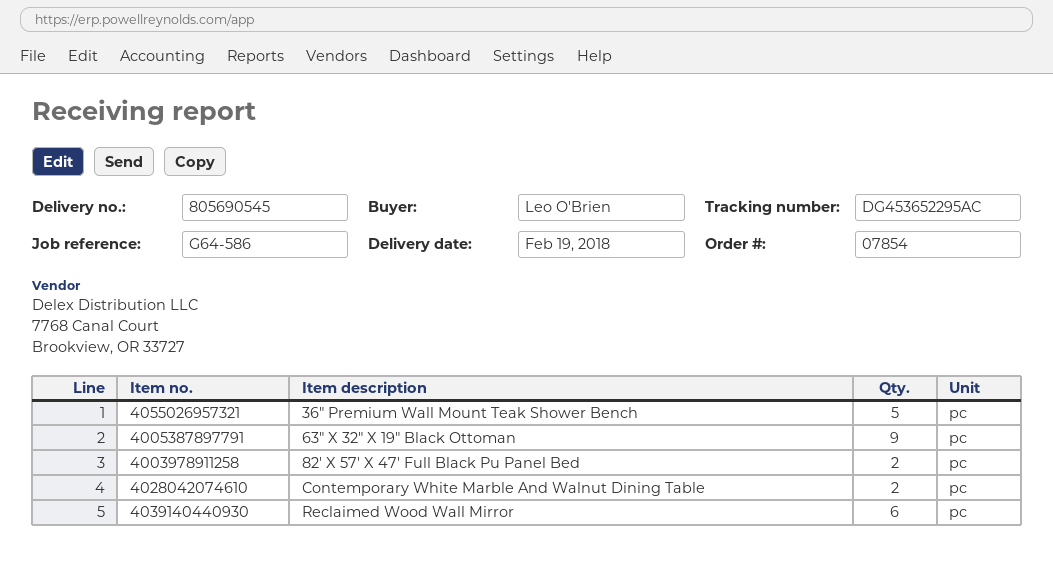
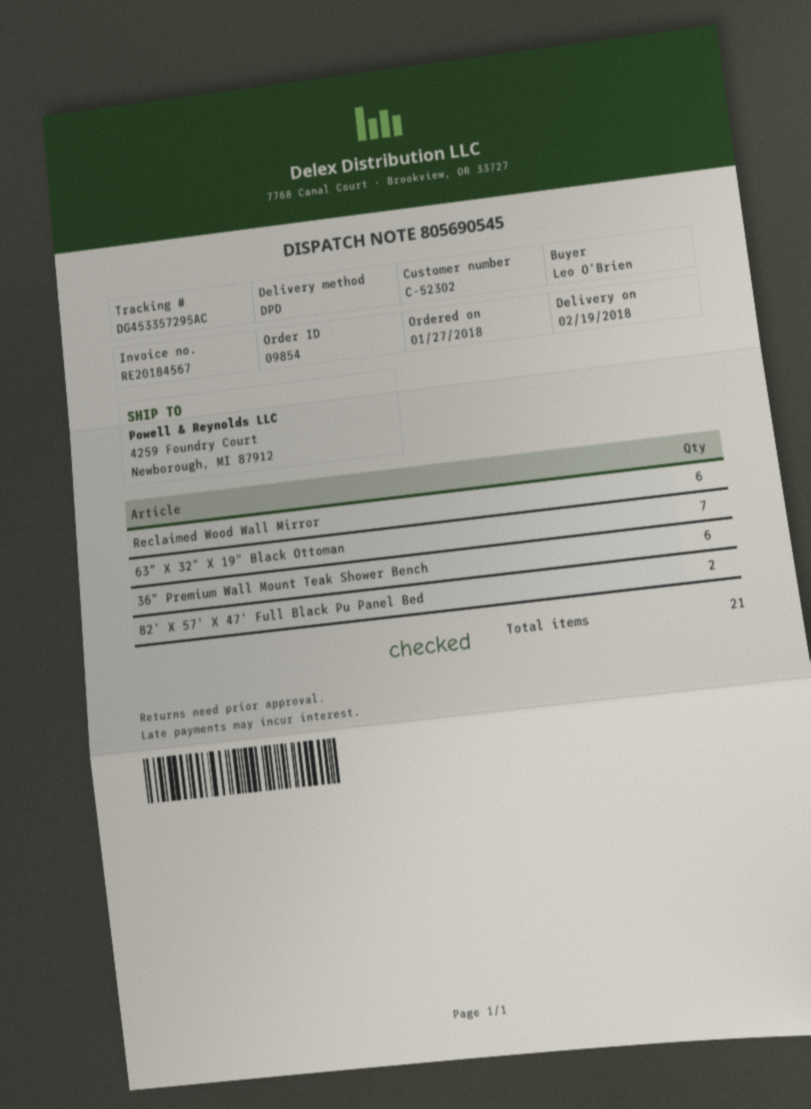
order number: 07854 -> 09854
tracking number: DG453652295AC -> DG453357295AC
36" Premium Wall Mount Teak Shower Bench: 5 -> 6
63" X 32" X 19" Black Ottoman: 9 -> 7
Contemporary White Marble And Walnut Dining Table: 2 -> none

